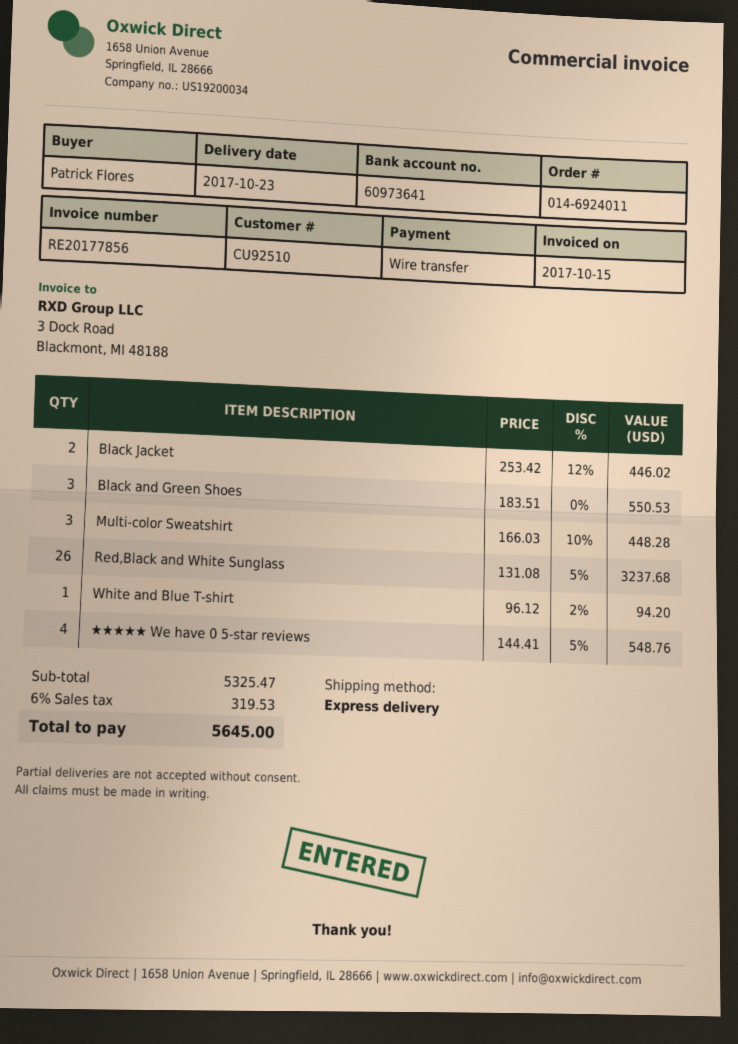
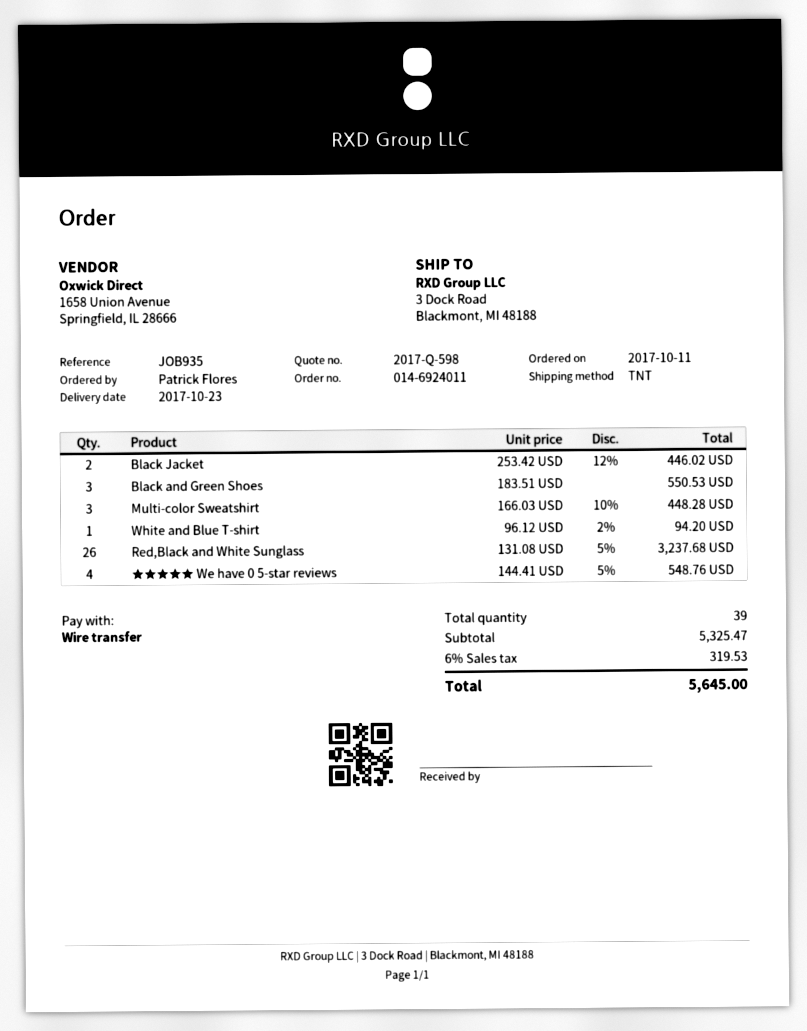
shipping method: express -> TNT

